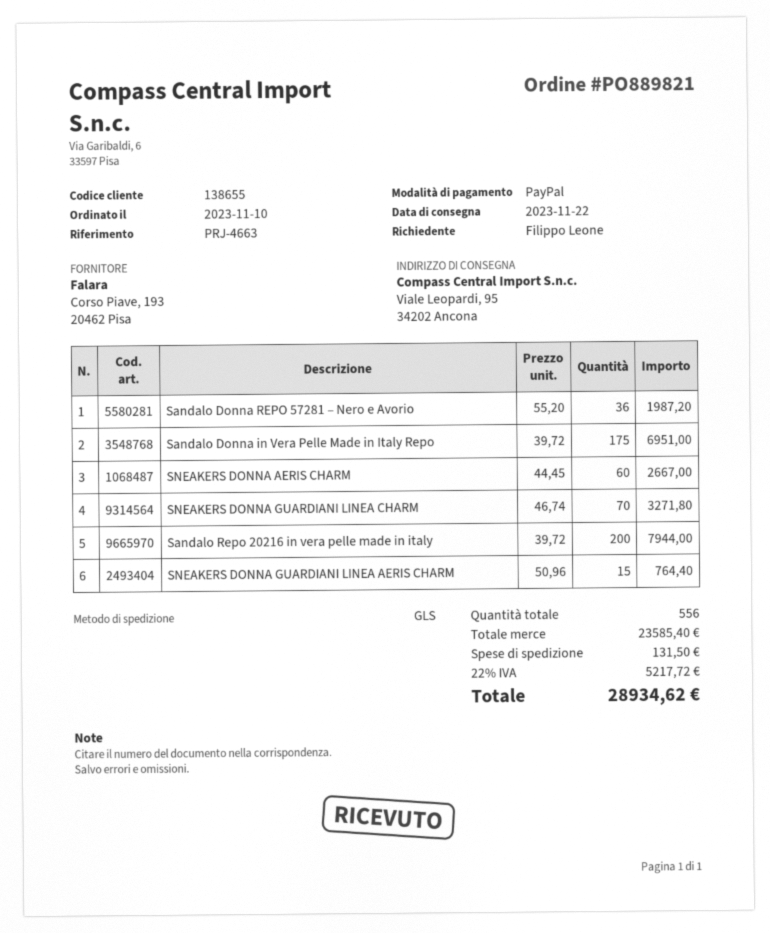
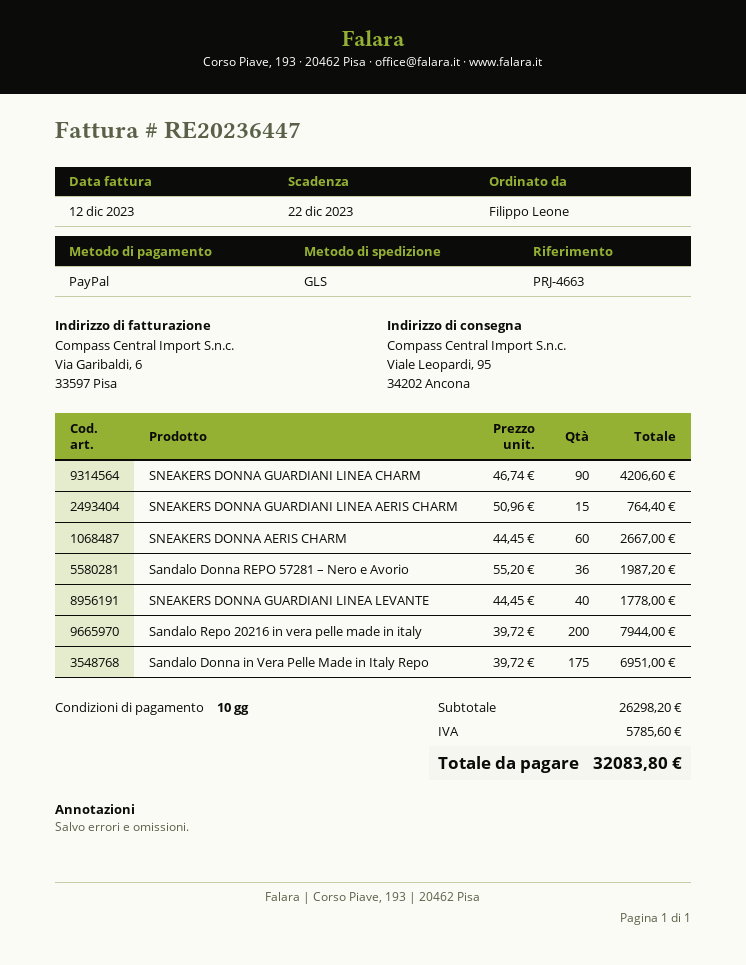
SNEAKERS DONNA GUARDIANI LINEA CHARM: 70 x 46.74 = 3271.80 -> 90 x 46.74 = 4206.60
SNEAKERS DONNA GUARDIANI LINEA LEVANTE: none -> 40 x 44.45 = 1778.00
subtotal: 23585.40 -> 26298.20
shipping: 131.50 -> none
tax: 5217.72 -> 5785.60
total: 28934.62 -> 32083.80

